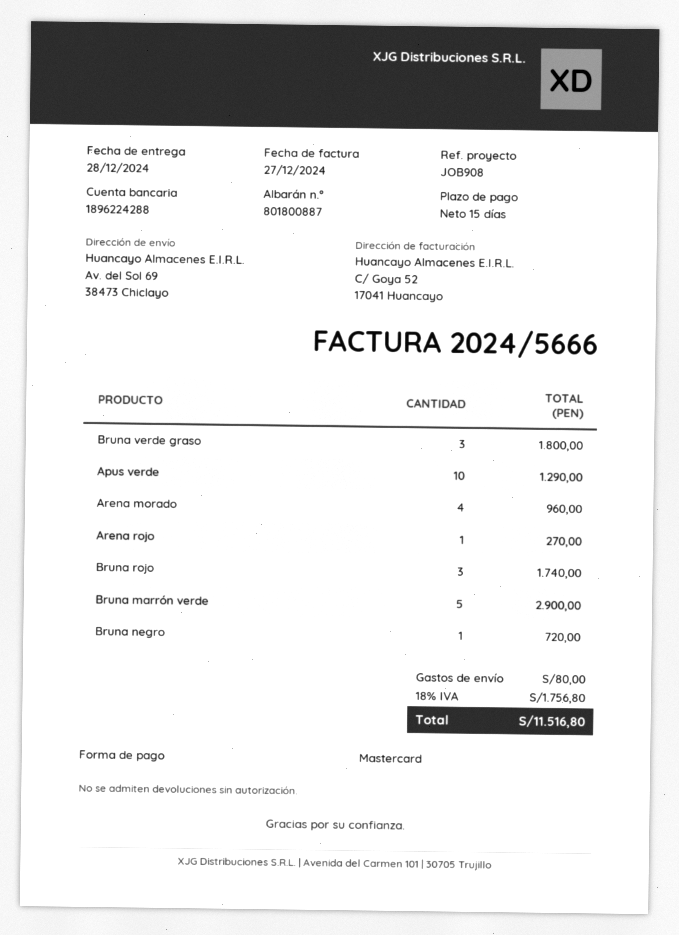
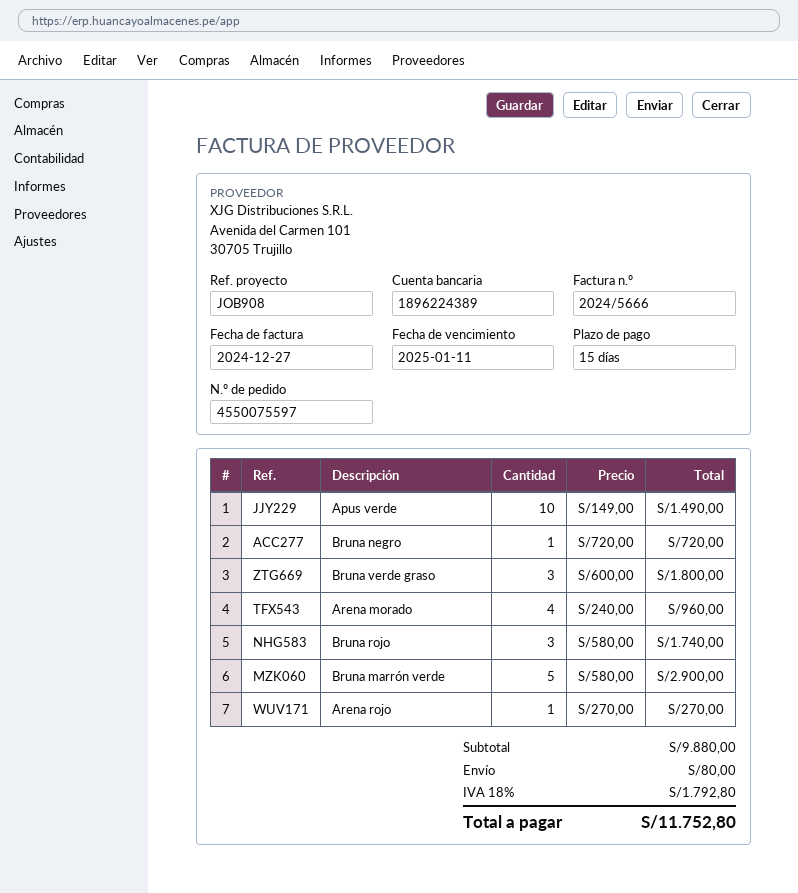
bank account: 1896224288 -> 1896224389
Apus verde: 10 for 1290.00 -> 10 for 1490.00
tax: 18% = 1756.80 -> 18% = 1792.80
total: 11516.80 -> 11752.80

